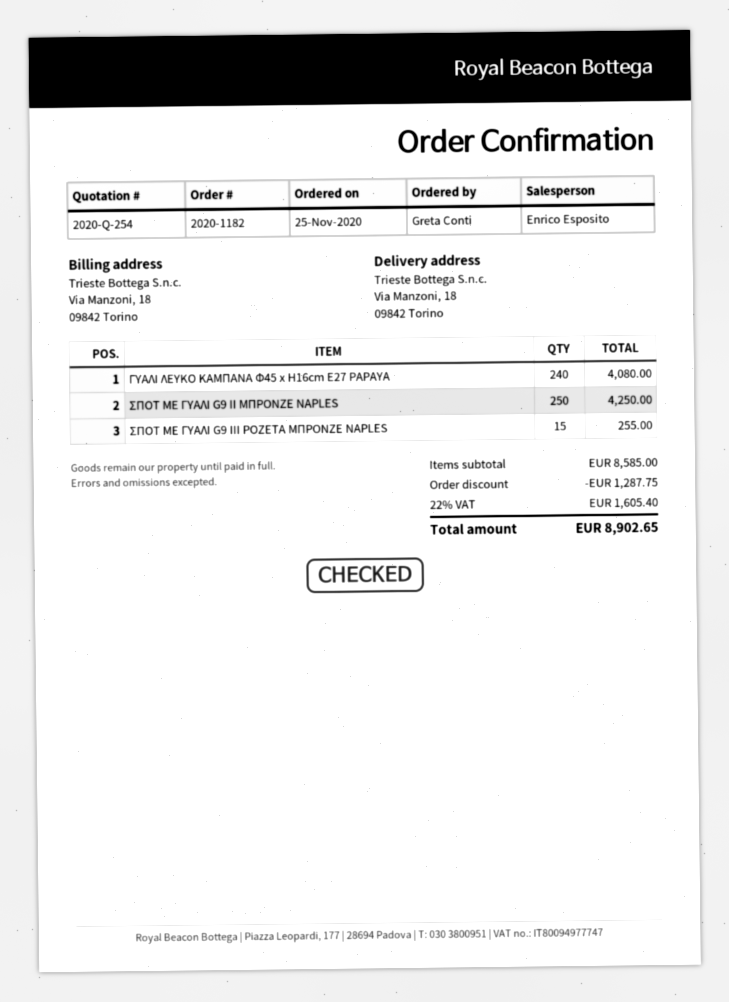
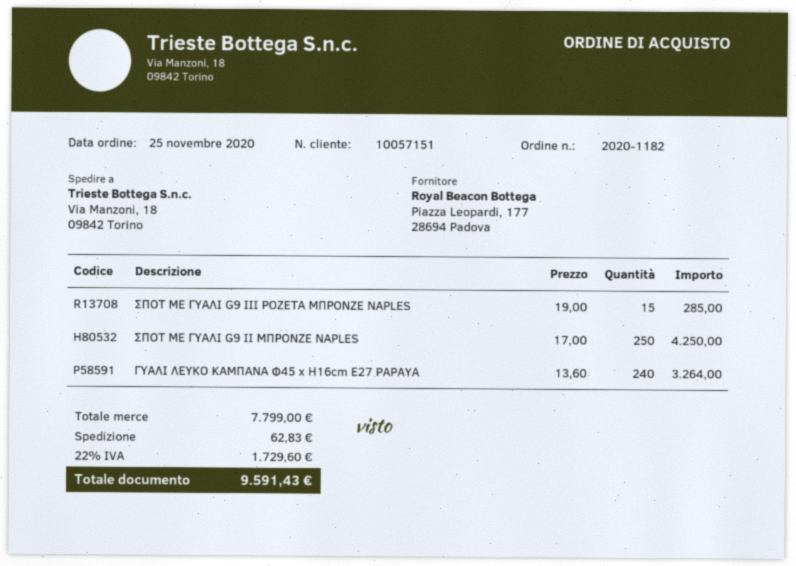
ΓΥΑΛΙ ΛΕΥΚΟ ΚΑΜΠΑΝΑ Φ45 x H16cm E27 PAPAYA: 240 for 4080.00 -> 240 for 3264.00
ΣΠΟΤ ΜΕ ΓΥΑΛΙ G9 III ΡΟΖΕΤΑ ΜΠΡΟΝΖΕ NAPLES: 15 for 255.00 -> 15 for 285.00
subtotal: 8585.00 -> 7799.00
discount: 1287.75 -> none
shipping: none -> 62.83
tax: 22% = 1605.40 -> 22% = 1729.60
total: 8902.65 -> 9591.43

